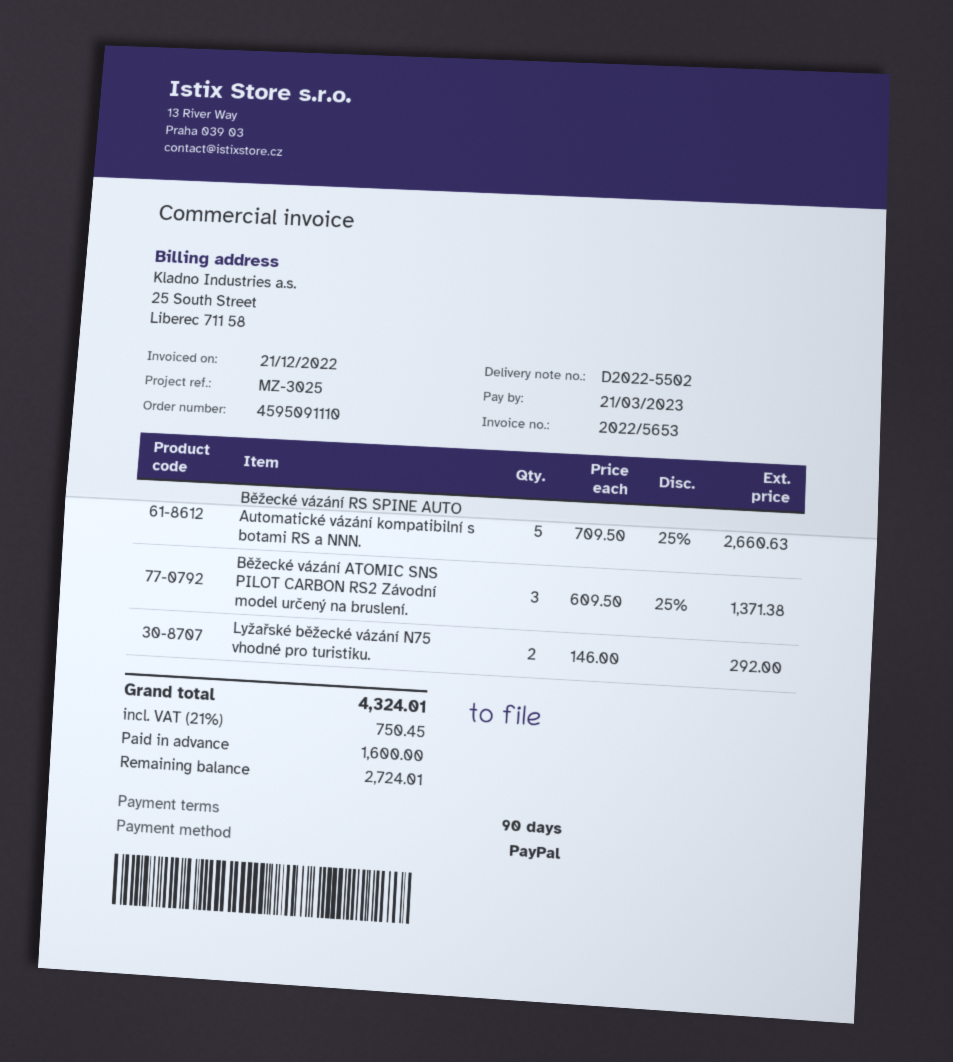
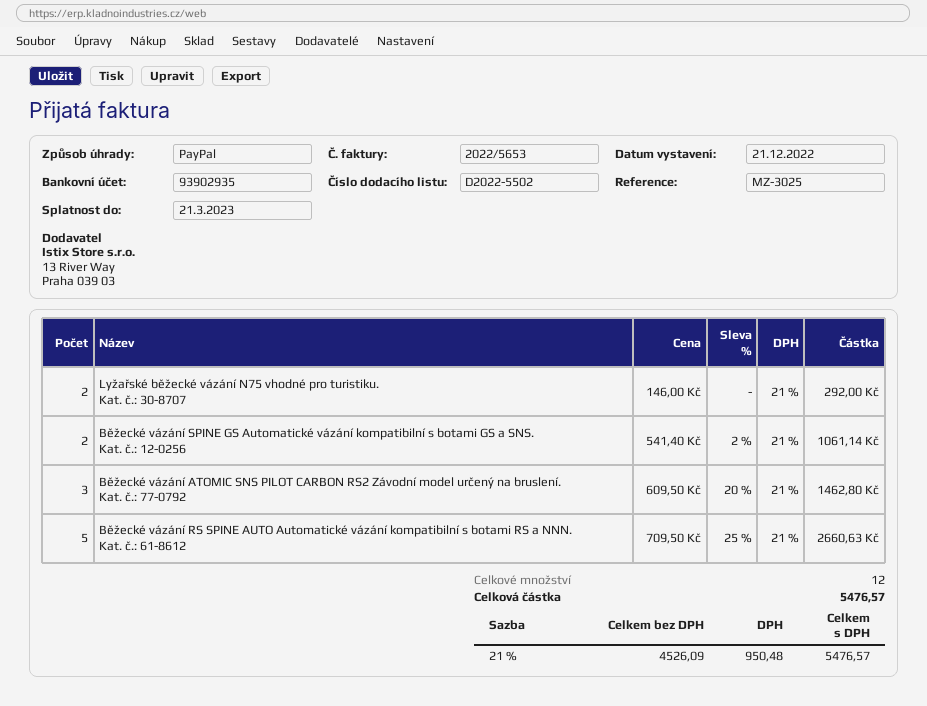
Běžecké vázání ATOMIC SNS PILOT CARBON RS2 Závodní model určený na bruslení.: 3 x 609.50 - 25% = 1371.38 -> 3 x 609.50 - 20% = 1462.80
Běžecké vázání SPINE GS Automatické vázání kompatibilní s botami GS a SNS.: none -> 2 x 541.40 - 2% = 1061.14
tax: 21% = 750.45 -> 21% = 950.48
total: 4324.01 -> 5476.57

